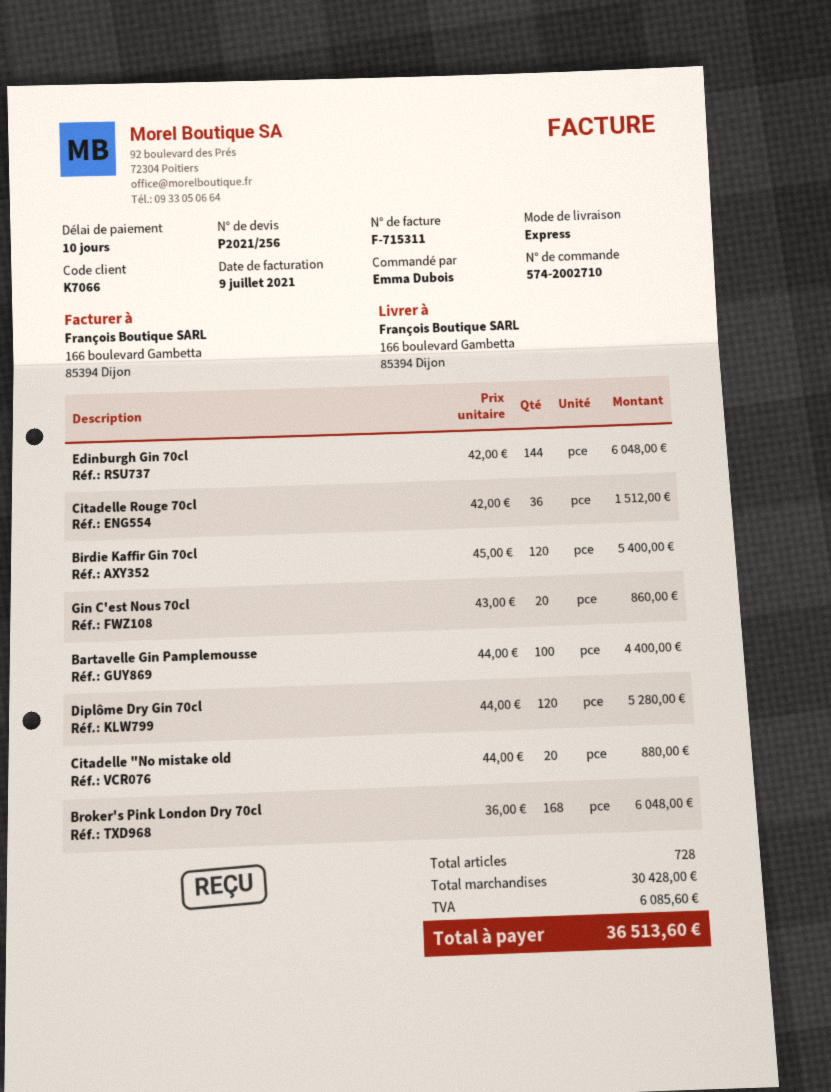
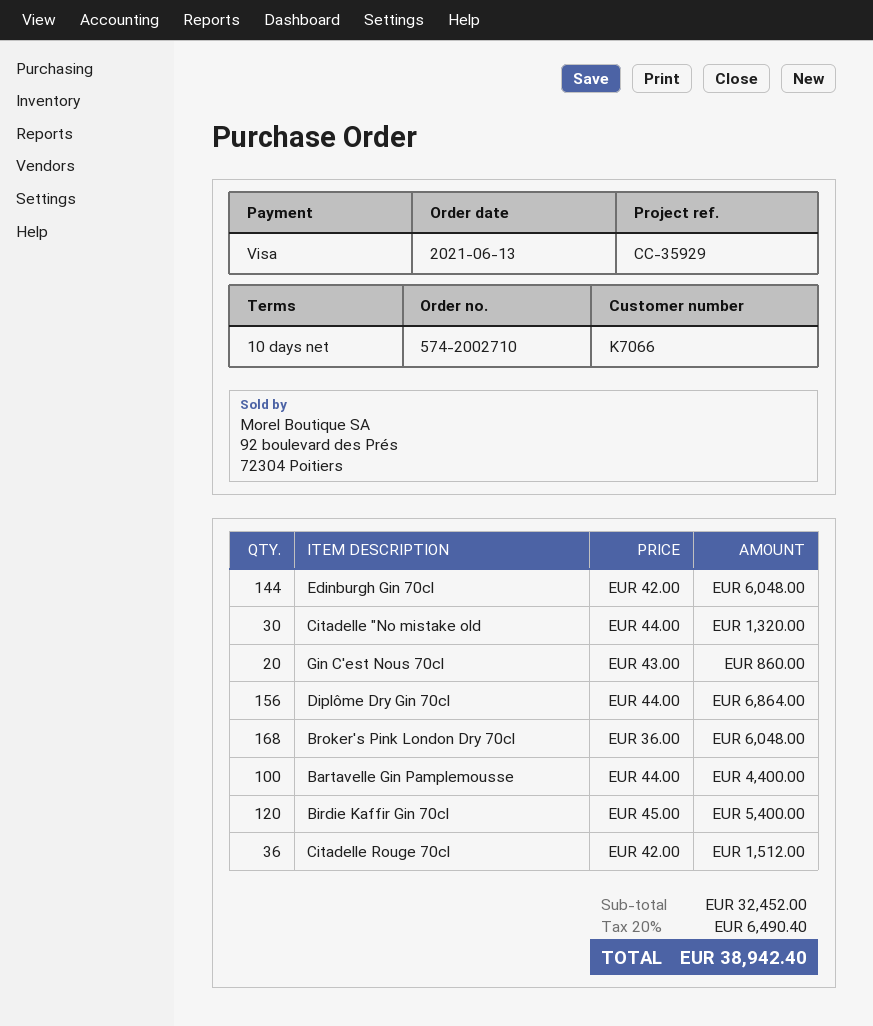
Diplôme Dry Gin 70cl: 120 x 44.00 = 5280.00 -> 156 x 44.00 = 6864.00
Citadelle "No mistake old: 20 x 44.00 = 880.00 -> 30 x 44.00 = 1320.00
subtotal: 30428.00 -> 32452.00
tax: 6085.60 -> 6490.40
total: 36513.60 -> 38942.40

